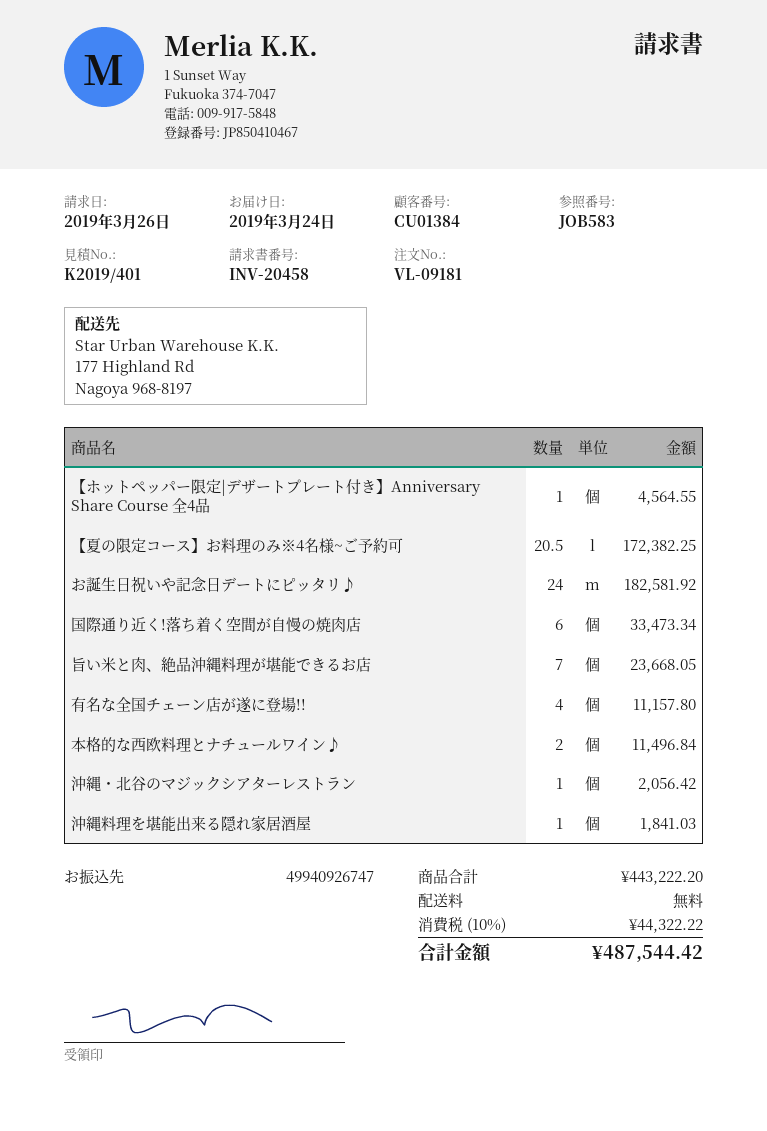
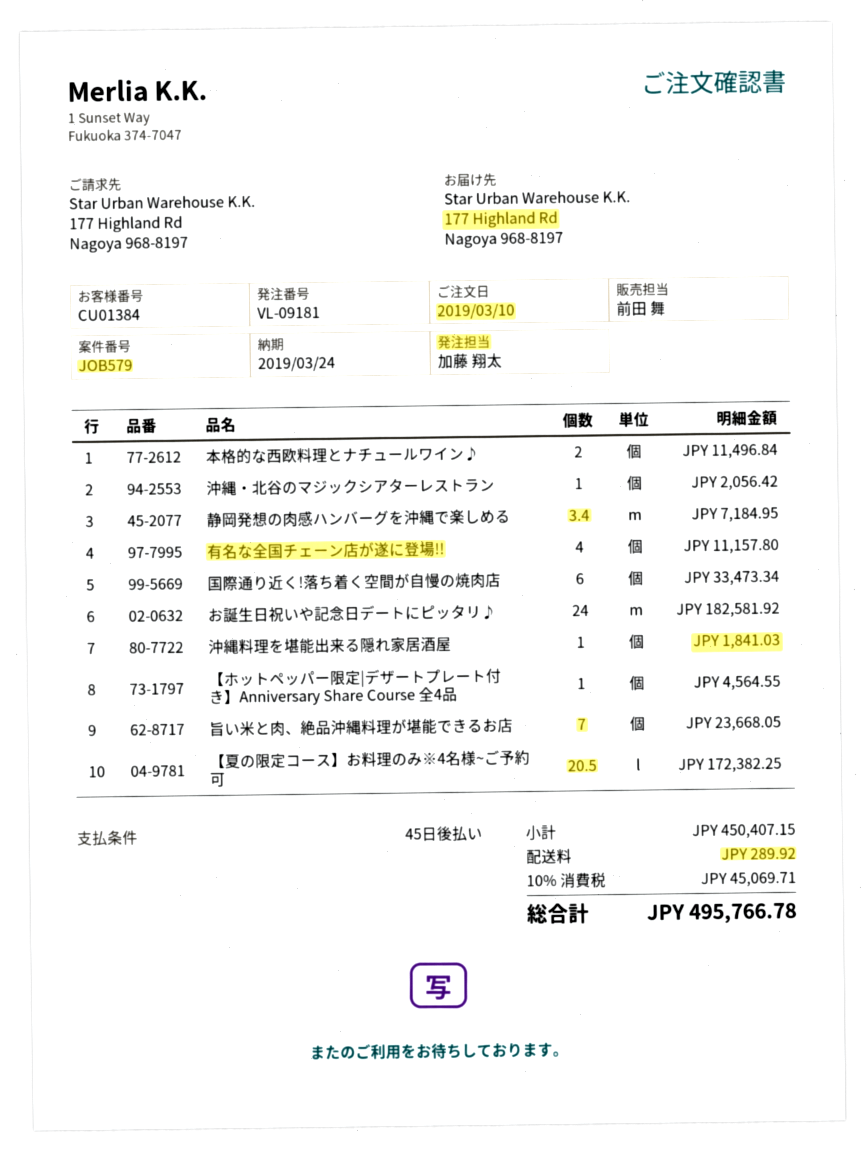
reference: JOB583 -> JOB579
静岡発想の肉感ハンバーグを沖縄で楽しめる: none -> 3.4 for 7184.95
subtotal: 443222.20 -> 450407.15
shipping: 0.00 -> 289.92
tax: 10% = 44322.22 -> 10% = 45069.71
total: 487544.42 -> 495766.78

